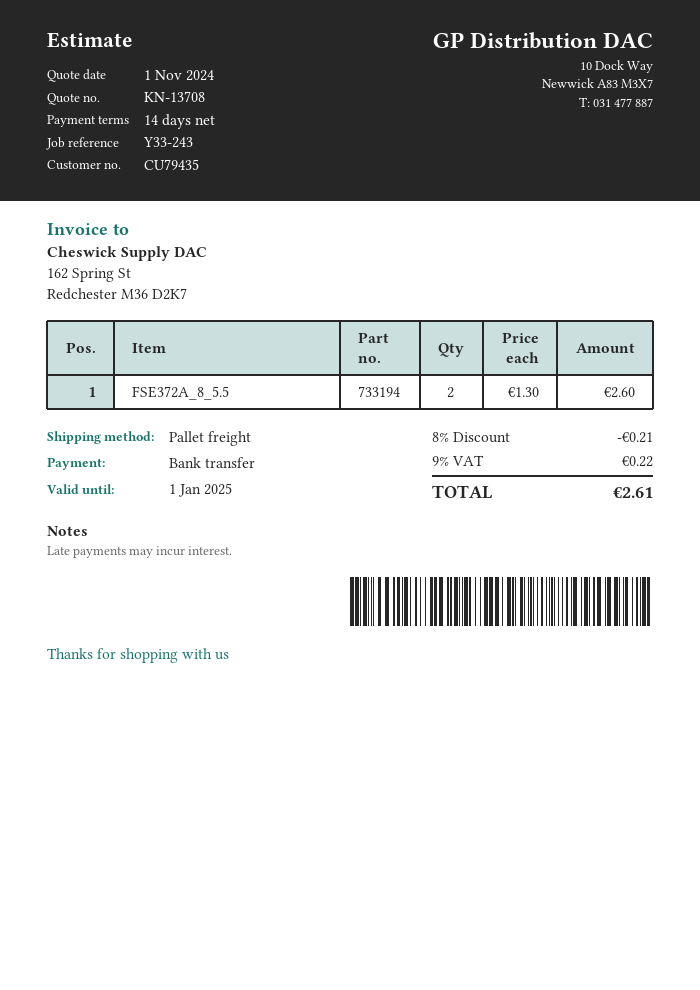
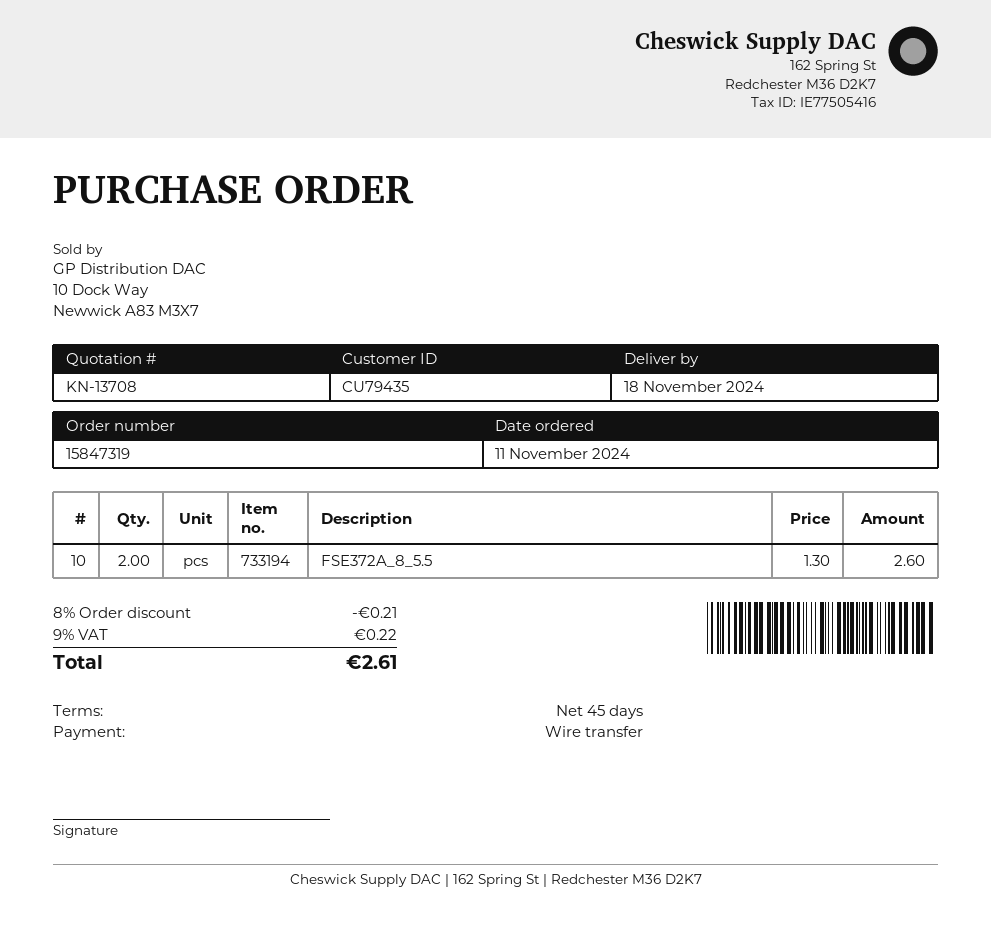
payment terms: 14 days -> 45 days

